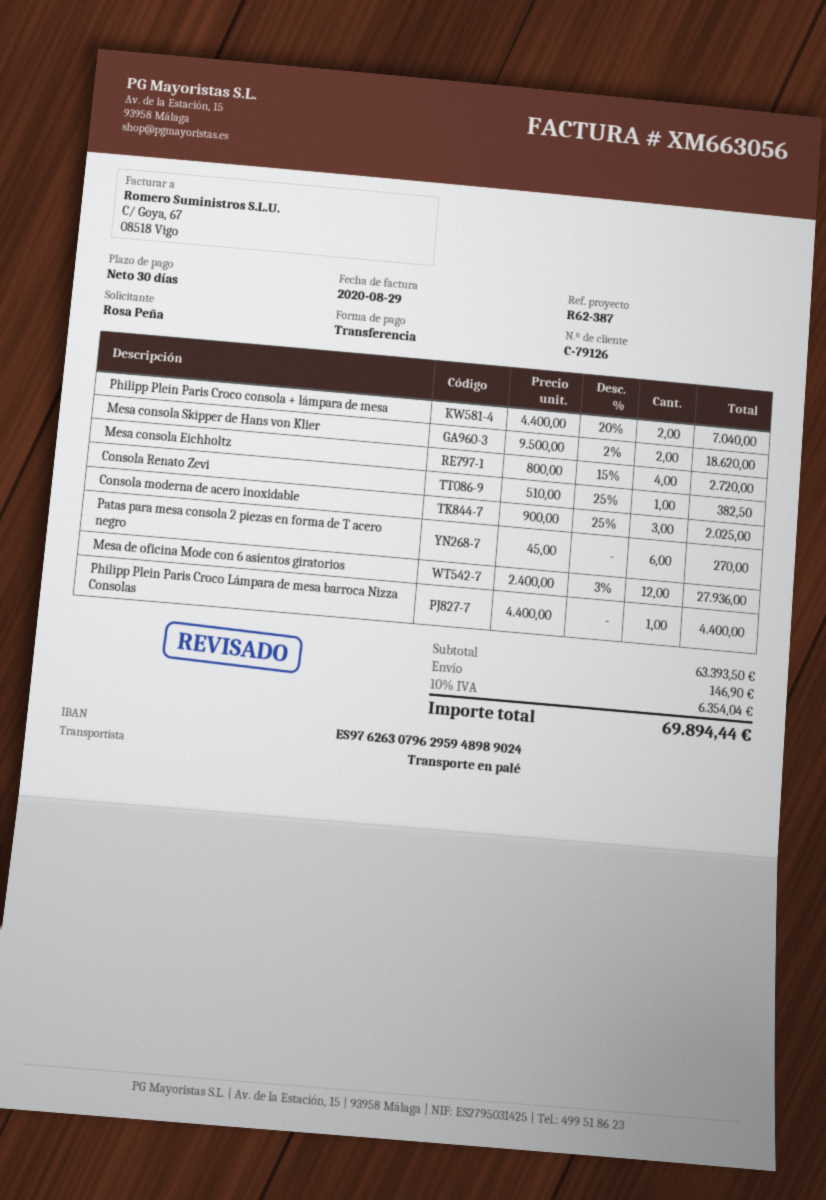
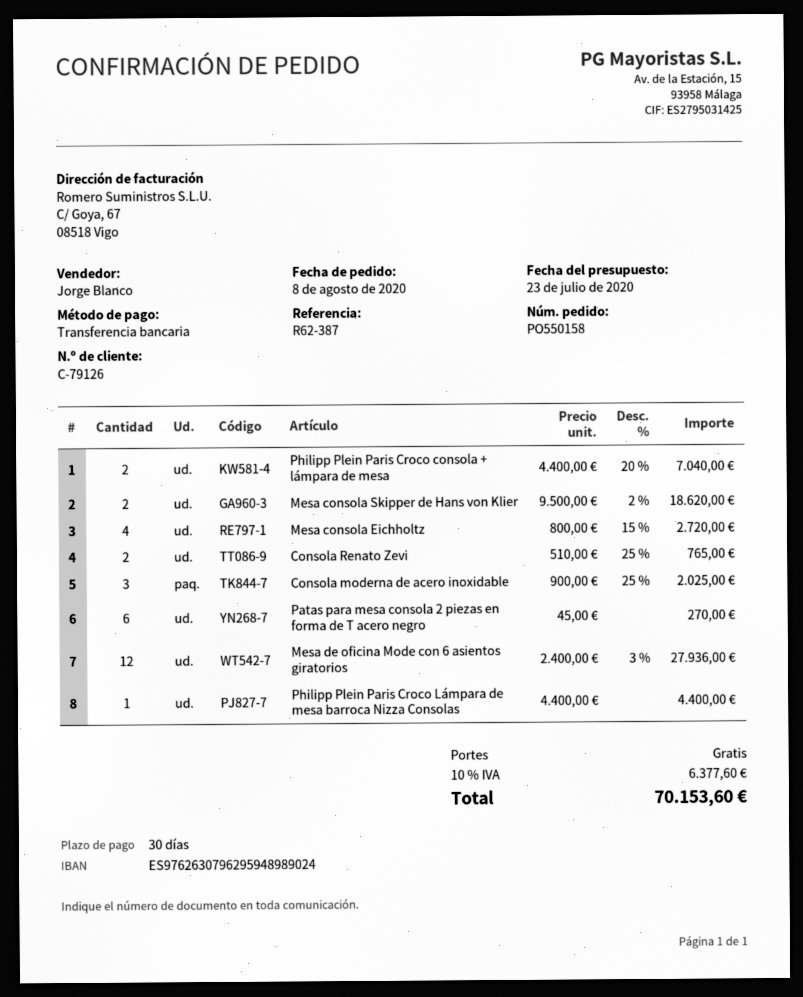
Consola Renato Zevi: 1 x 510.00 - 25% = 382.50 -> 2 x 510.00 - 25% = 765.00
shipping: 146.90 -> 0.00
tax: 10% = 6354.04 -> 10% = 6377.60
total: 69894.44 -> 70153.60

